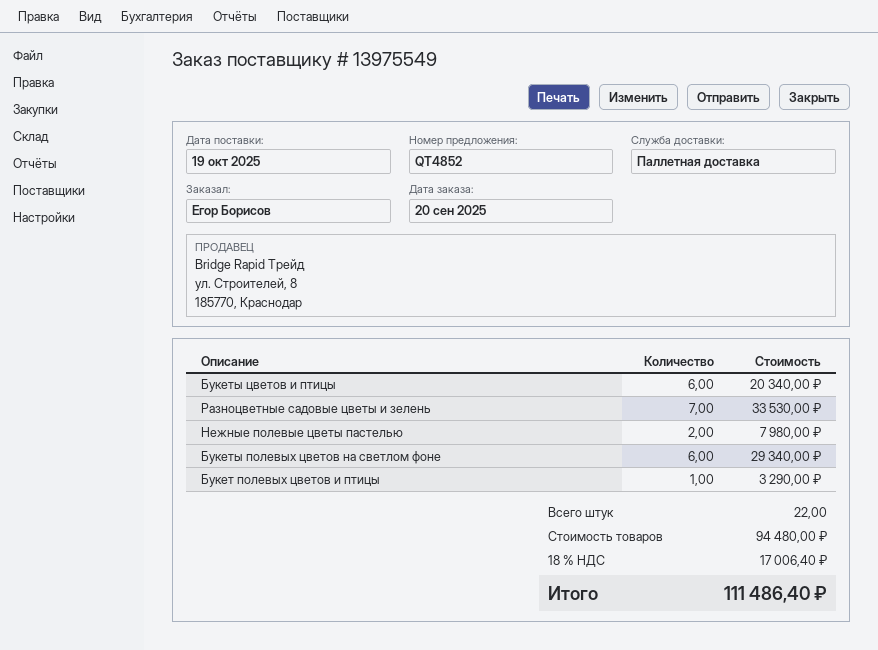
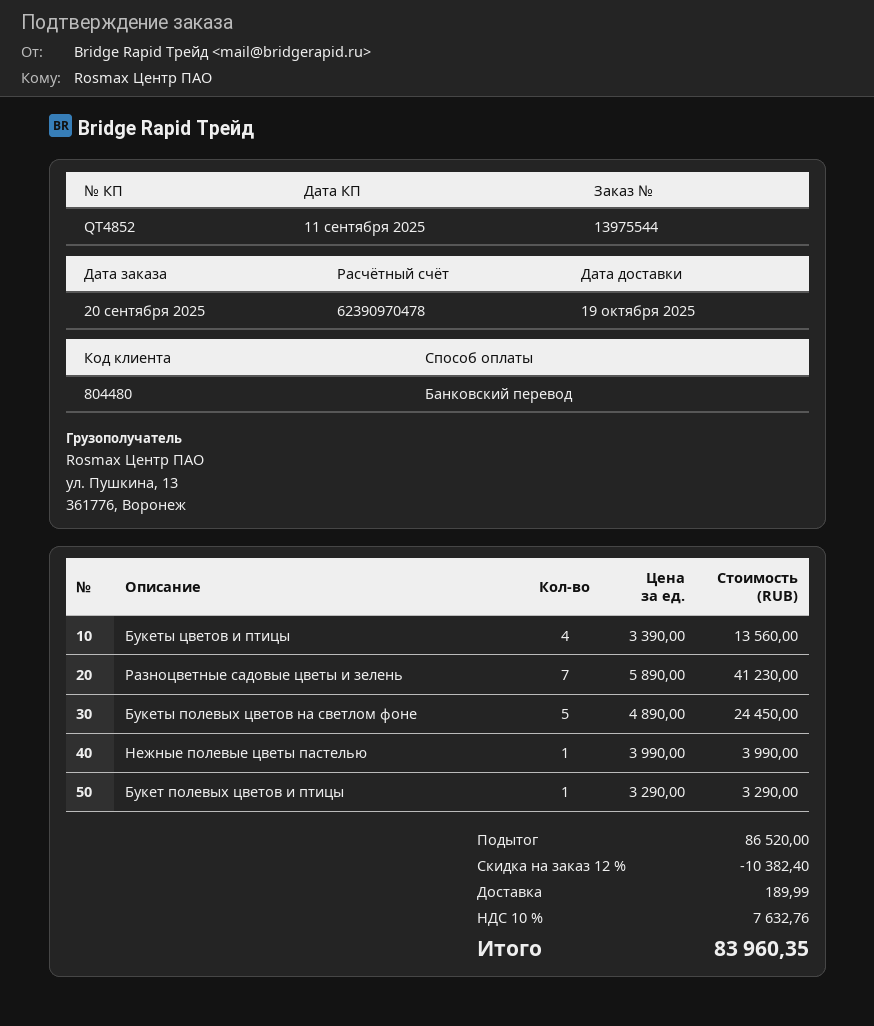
order number: 13975549 -> 13975544
Букеты цветов и птицы: 6 for 20340.00 -> 4 for 13560.00
Разноцветные садовые цветы и зелень: 7 for 33530.00 -> 7 for 41230.00
Нежные полевые цветы пастелью: 2 for 7980.00 -> 1 for 3990.00
Букеты полевых цветов на светлом фоне: 6 for 29340.00 -> 5 for 24450.00
subtotal: 94480.00 -> 86520.00
discount: none -> 12% = 10382.40
shipping: none -> 189.99
tax: 18% = 17006.40 -> 10% = 7632.76
total: 111486.40 -> 83960.35

